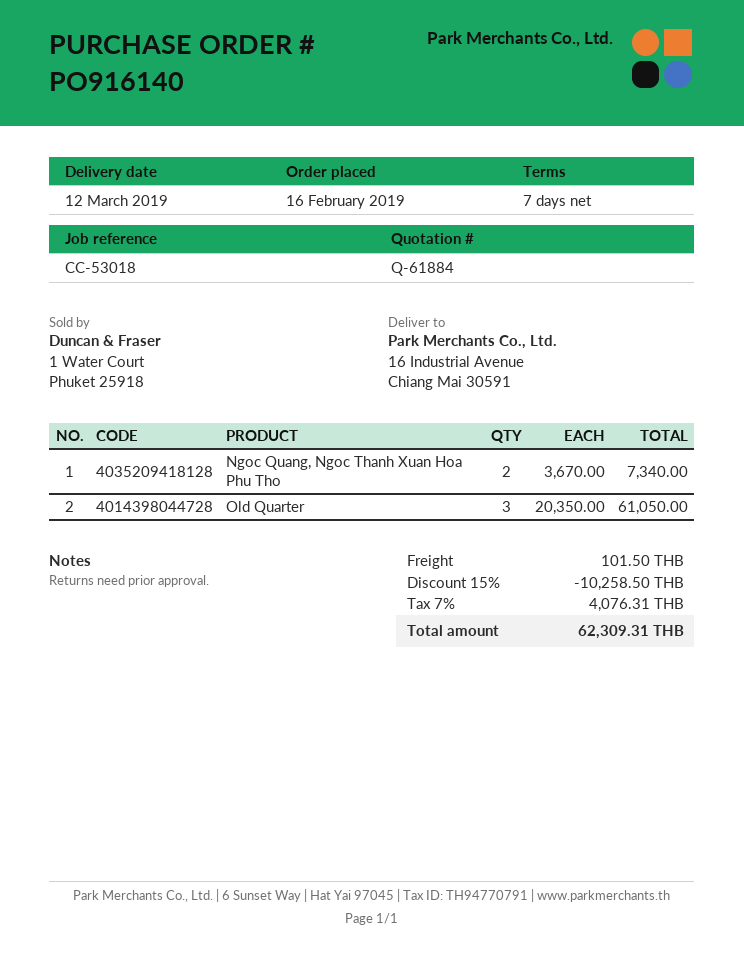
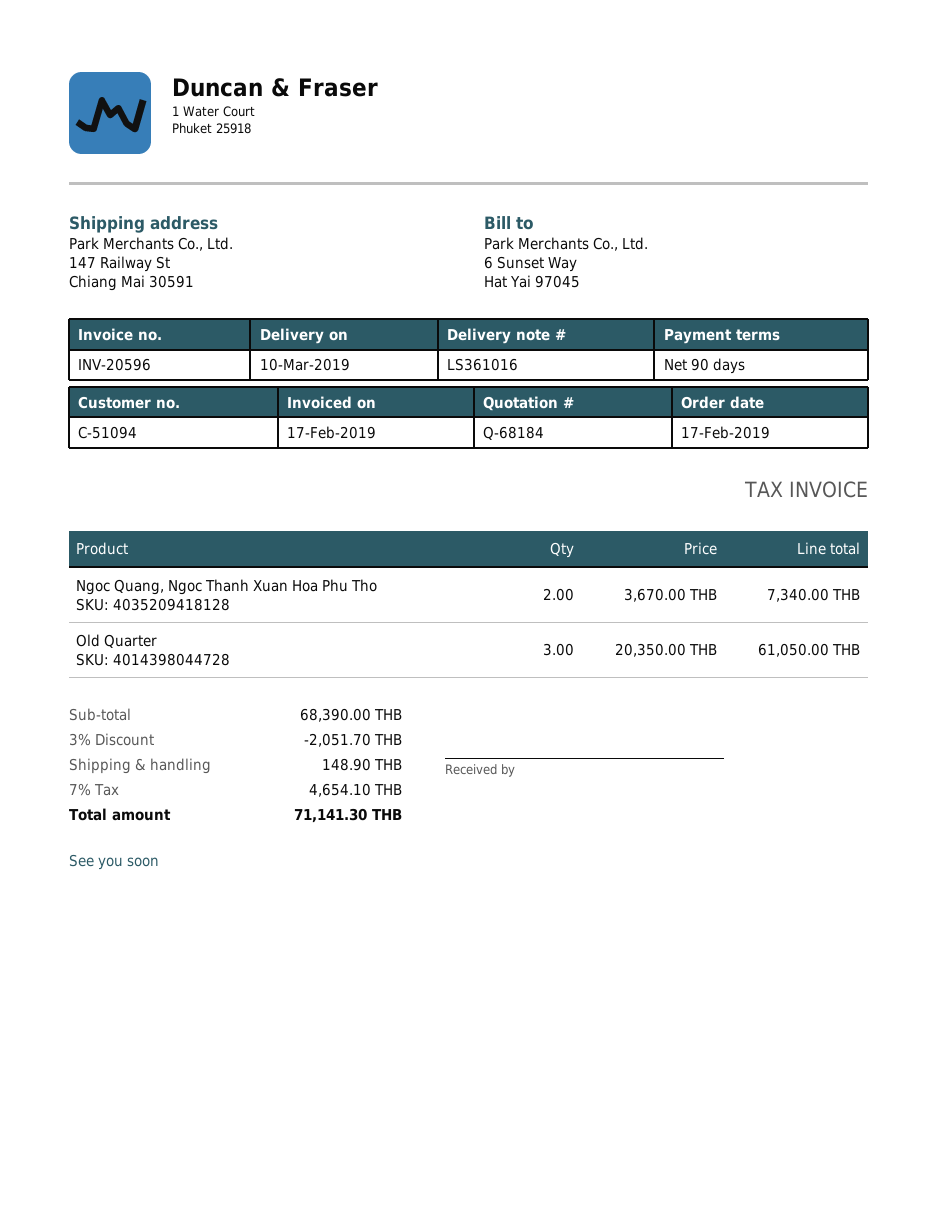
quote number: Q-61884 -> Q-68184
order date: 2019-02-16 -> 2019-02-17
delivery date: 2019-03-12 -> 2019-03-10
payment terms: 7 days -> 90 days
ship to: 16 Industrial Avenue, Chiang Mai 30591 -> 147 Railway St, Chiang Mai 30591
discount: 15% = 10258.50 -> 3% = 2051.70
shipping: 101.50 -> 148.90
tax: 7% = 4076.31 -> 7% = 4654.10
total: 62309.31 -> 71141.30

